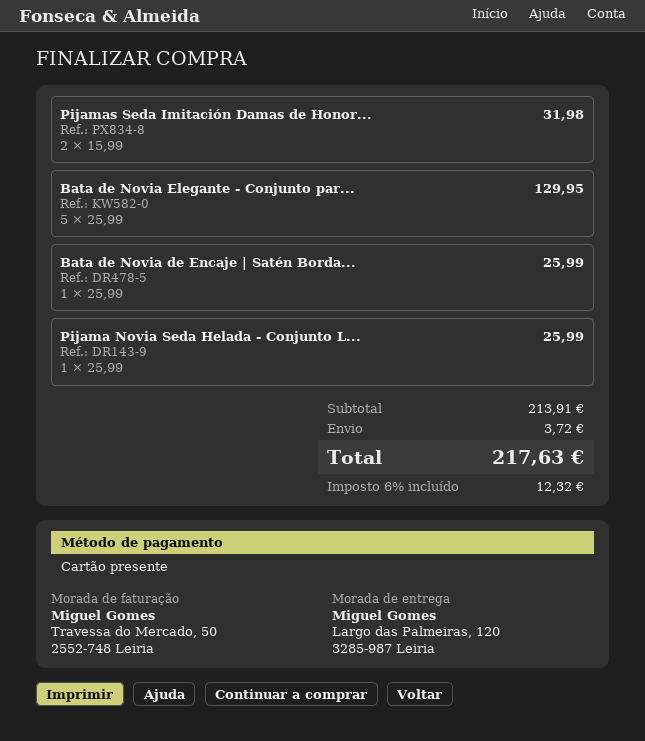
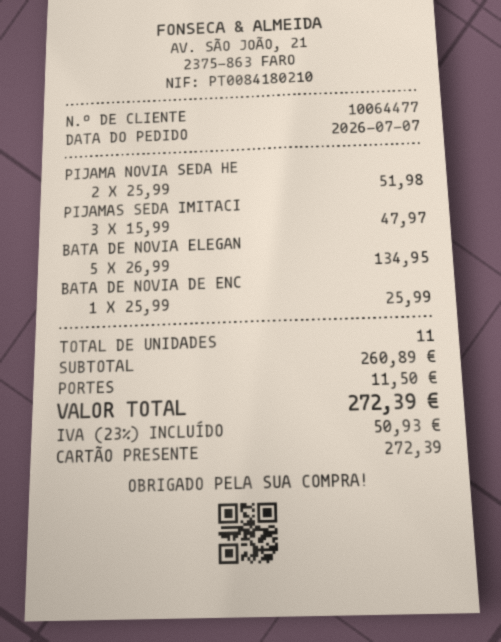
Pijamas Seda Imitación Damas de Honor...: 2 x 15.99 = 31.98 -> 3 x 15.99 = 47.97
Bata de Novia Elegante - Conjunto par...: 5 x 25.99 = 129.95 -> 5 x 26.99 = 134.95
Pijama Novia Seda Helada - Conjunto L...: 1 x 25.99 = 25.99 -> 2 x 25.99 = 51.98
subtotal: 213.91 -> 260.89
shipping: 3.72 -> 11.50
tax: 6% = 12.32 -> 23% = 50.93
total: 217.63 -> 272.39

